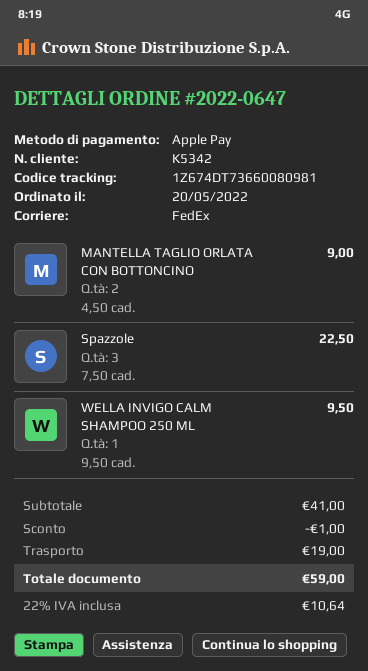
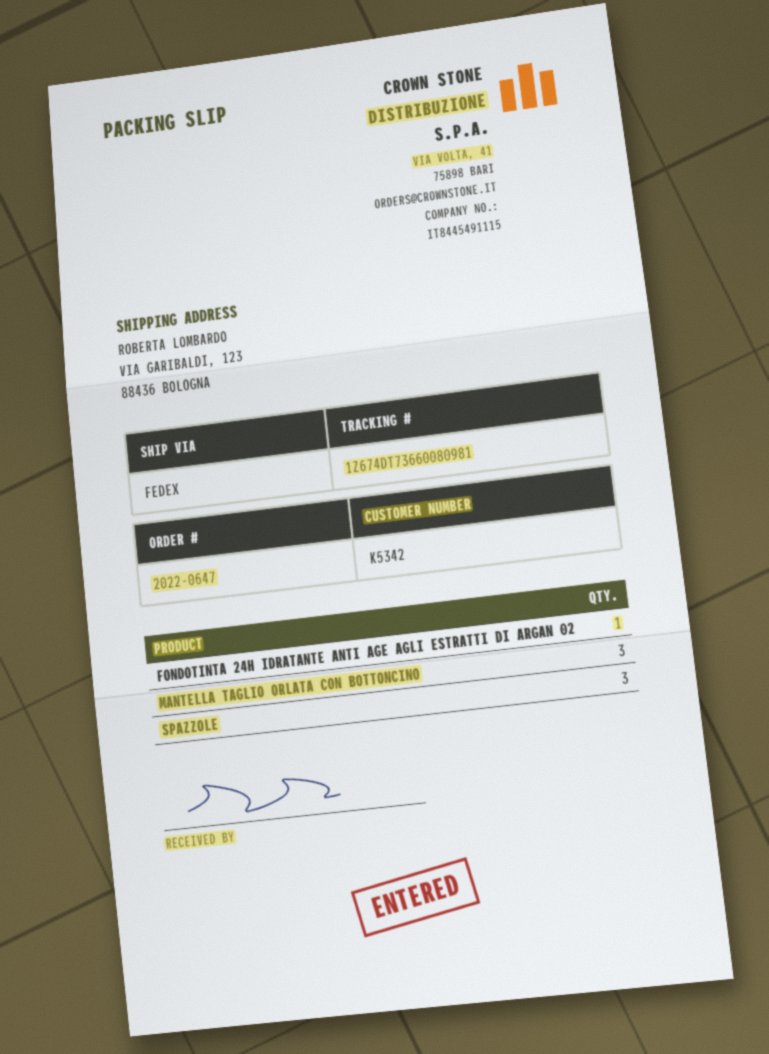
MANTELLA TAGLIO ORLATA CON BOTTONCINO: 2 -> 3
WELLA INVIGO CALM SHAMPOO 250 ML: 1 -> none
FONDOTINTA 24H IDRATANTE ANTI AGE AGLI ESTRATTI DI ARGAN 02: none -> 1

